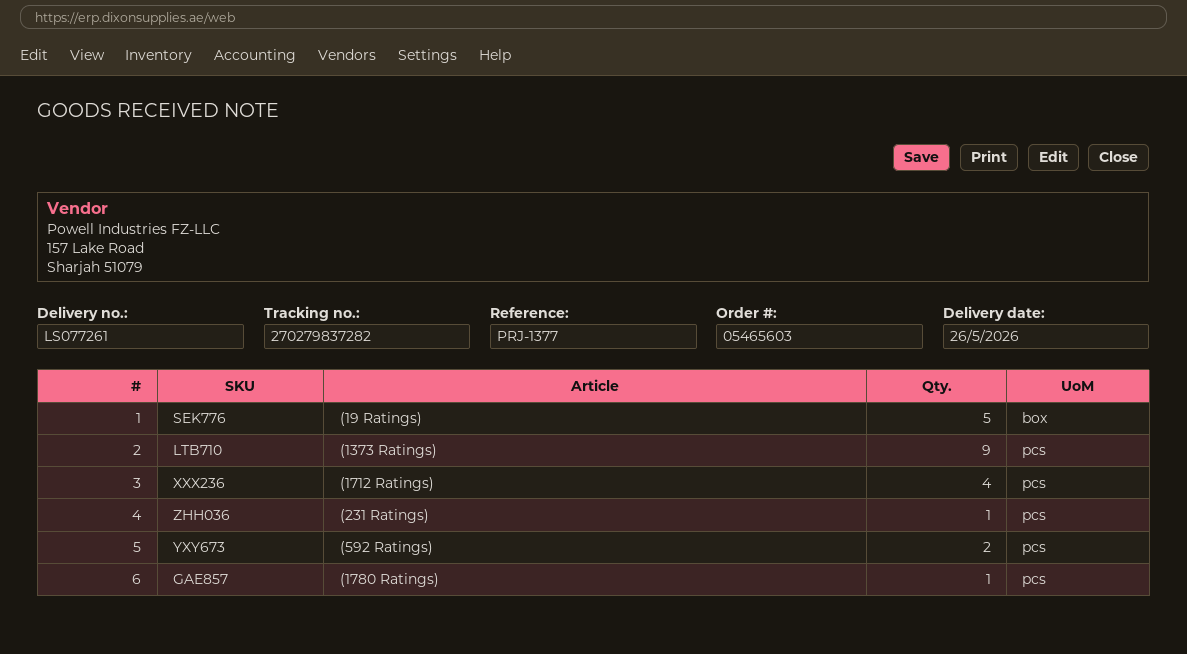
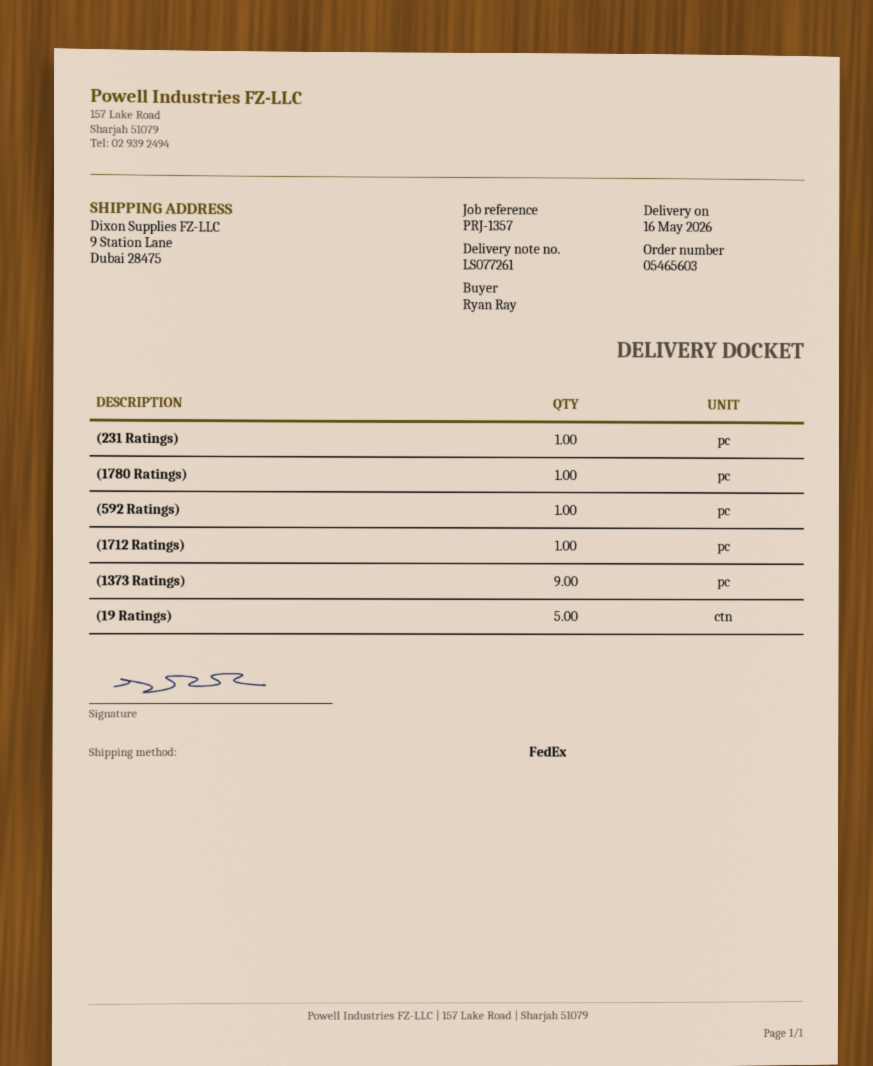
delivery date: 2026-05-26 -> 2026-05-16
reference: PRJ-1377 -> PRJ-1357
(1712 Ratings): 4 -> 1
(592 Ratings): 2 -> 1

